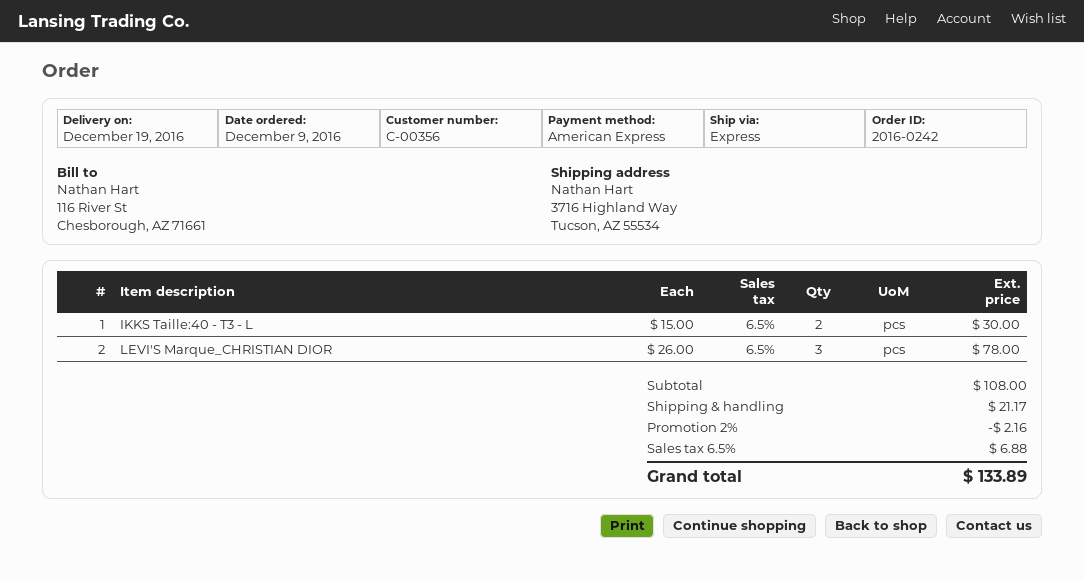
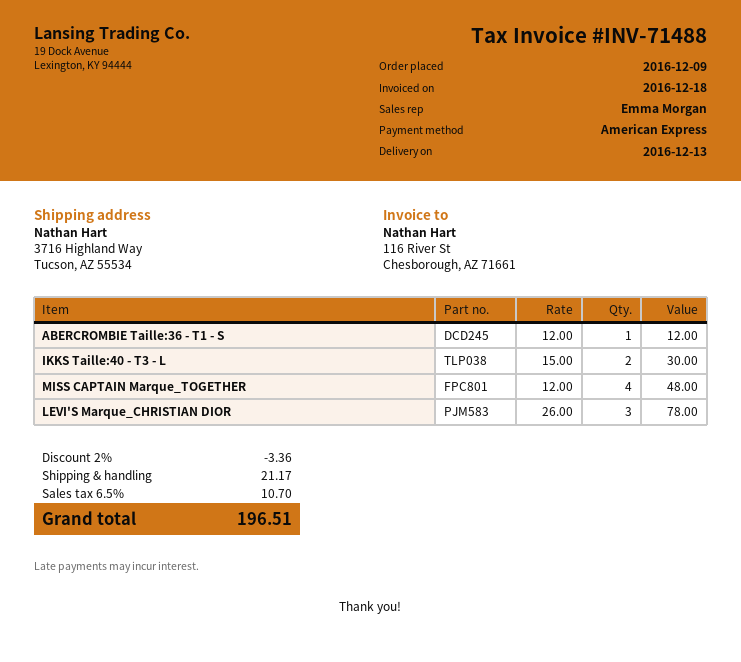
delivery date: 2016-12-19 -> 2016-12-13
ABERCROMBIE Taille:36 - T1 - S: none -> 1 x 12.00 = 12.00
MISS CAPTAIN Marque_TOGETHER: none -> 4 x 12.00 = 48.00
discount: 2% = 2.16 -> 2% = 3.36
tax: 6.5% = 6.88 -> 6.5% = 10.70
total: 133.89 -> 196.51

